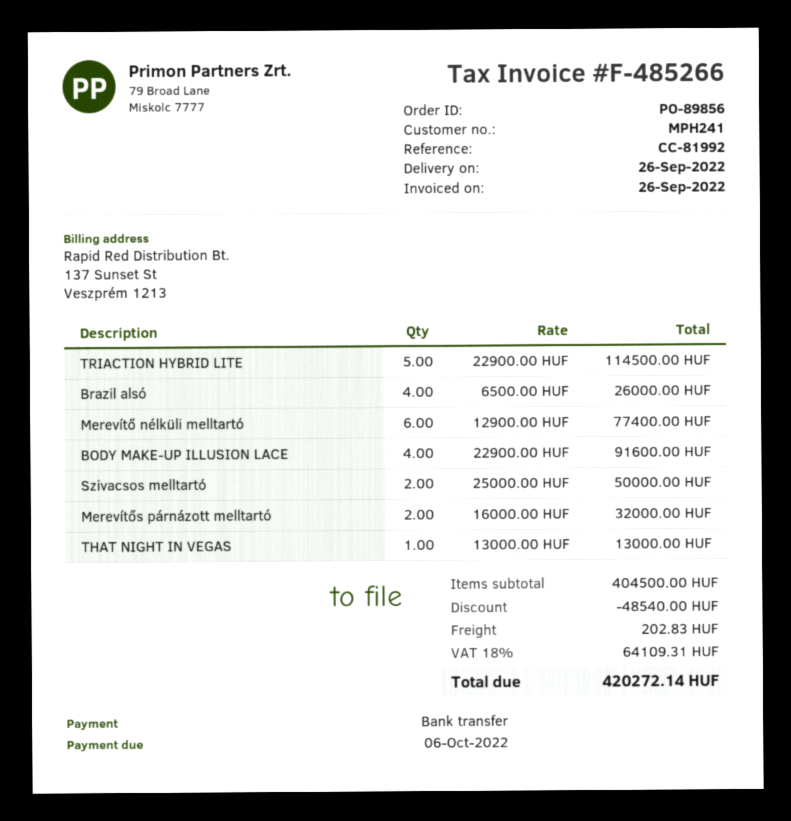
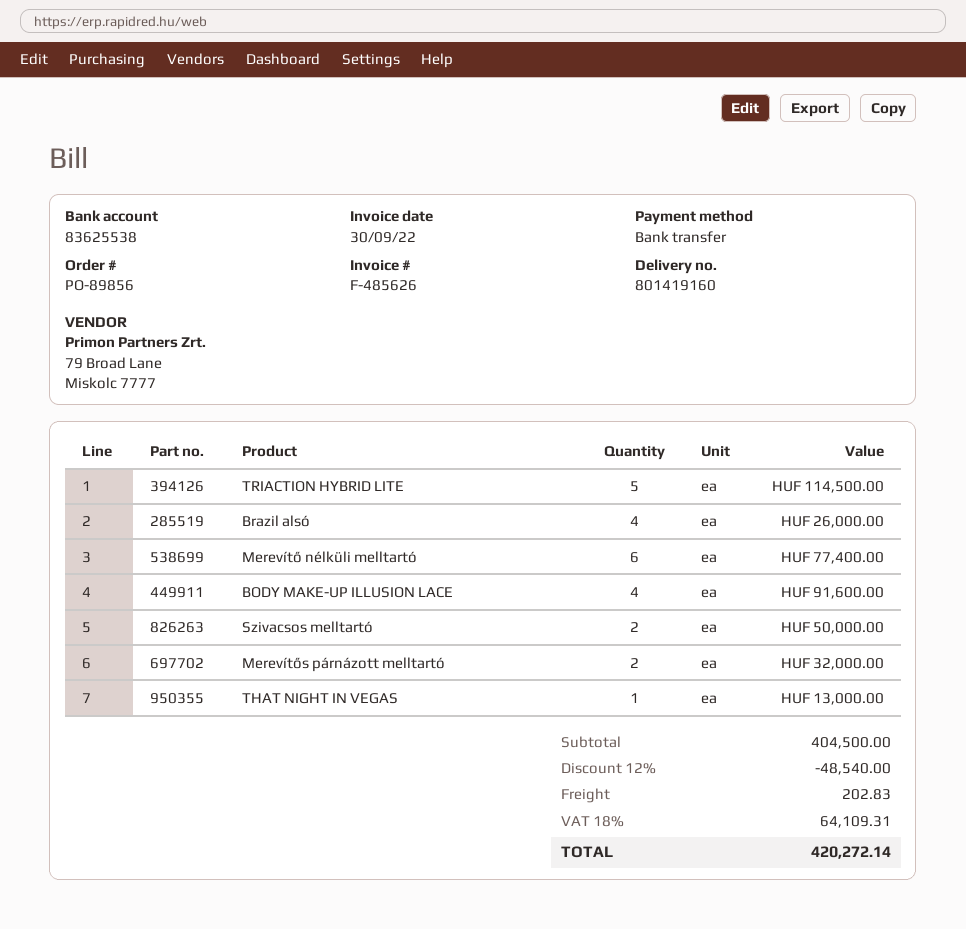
invoice number: F-485266 -> F-485626
invoice date: 2022-09-26 -> 2022-09-30

